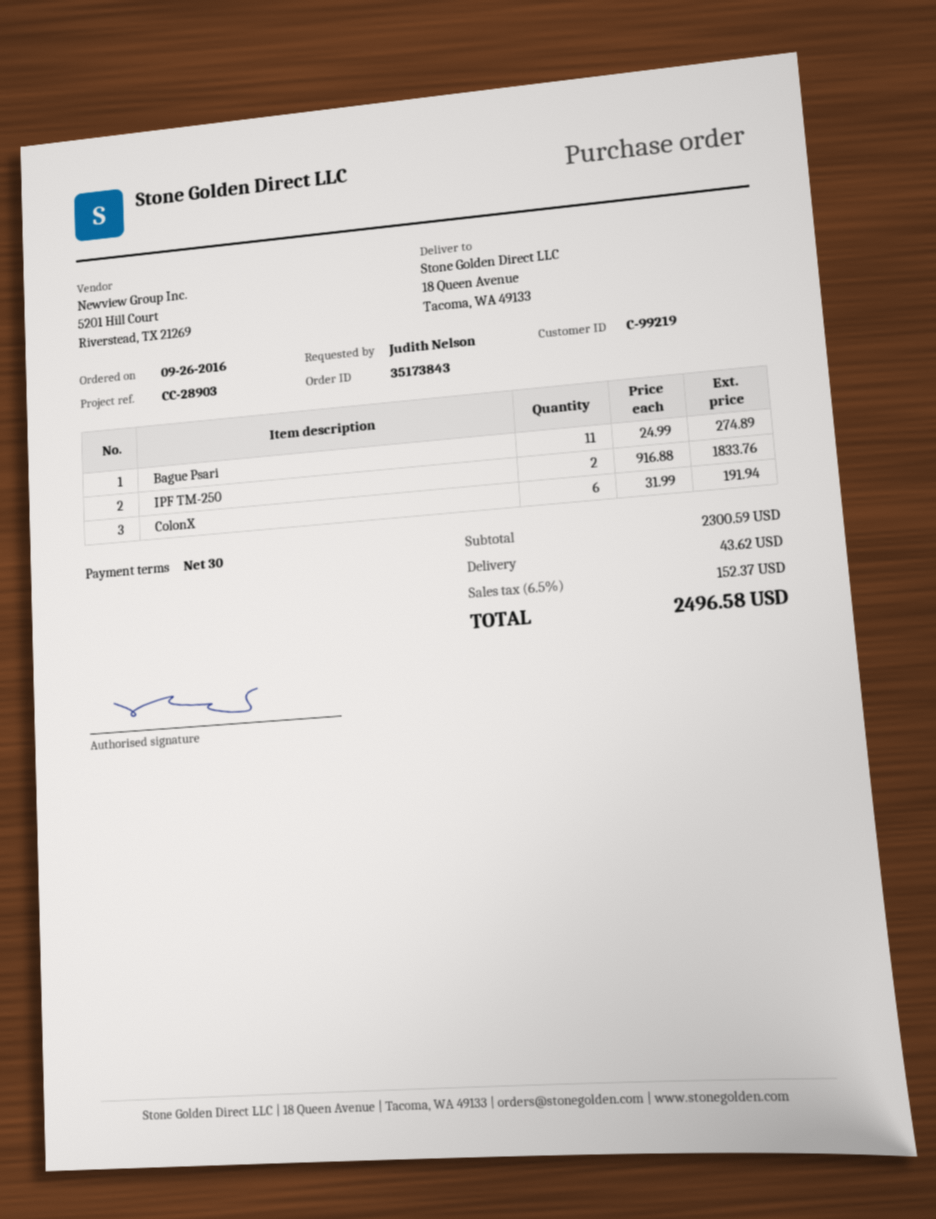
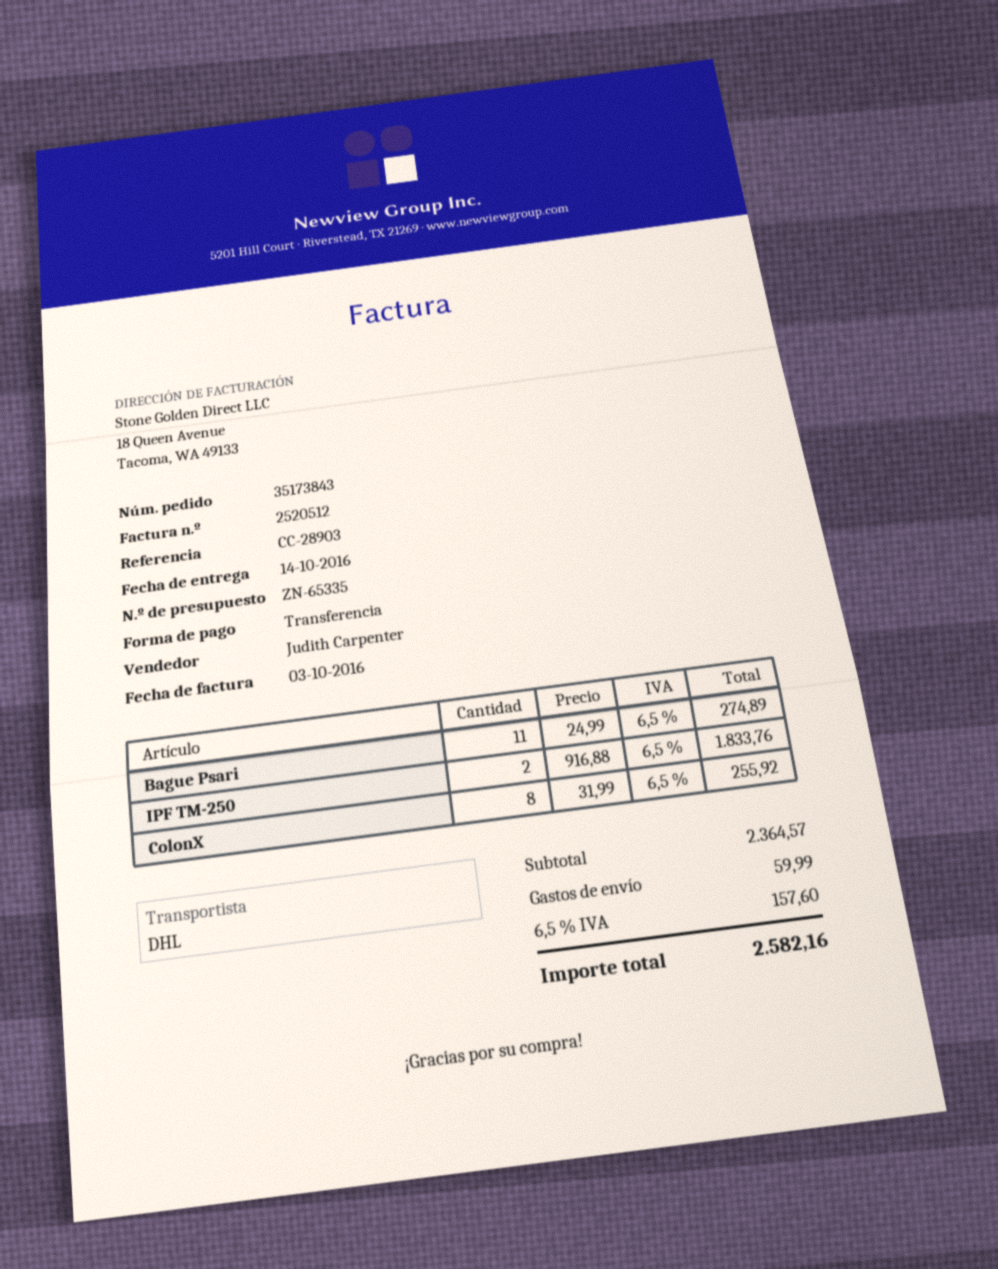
ColonX: 6 x 31.99 = 191.94 -> 8 x 31.99 = 255.92
subtotal: 2300.59 -> 2364.57
shipping: 43.62 -> 59.99
tax: 6.5% = 152.37 -> 6.5% = 157.60
total: 2496.58 -> 2582.16

